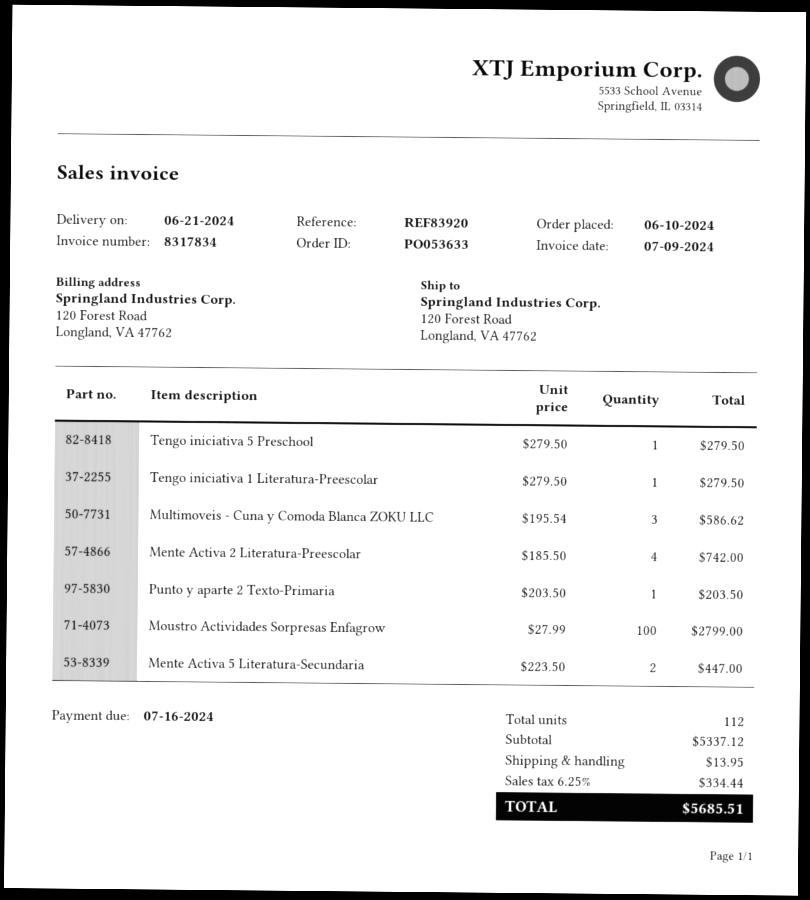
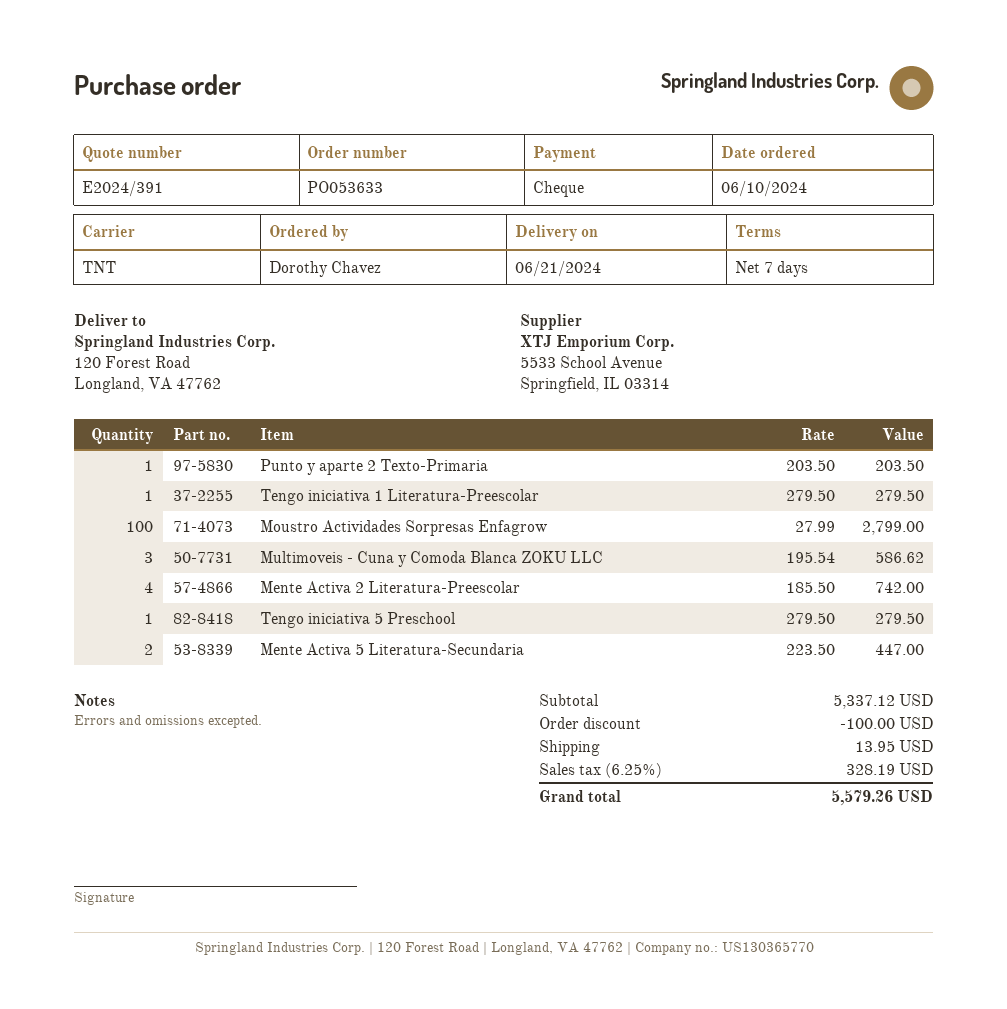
discount: none -> 100.00
tax: 6.25% = 334.44 -> 6.25% = 328.19
total: 5685.51 -> 5579.26

